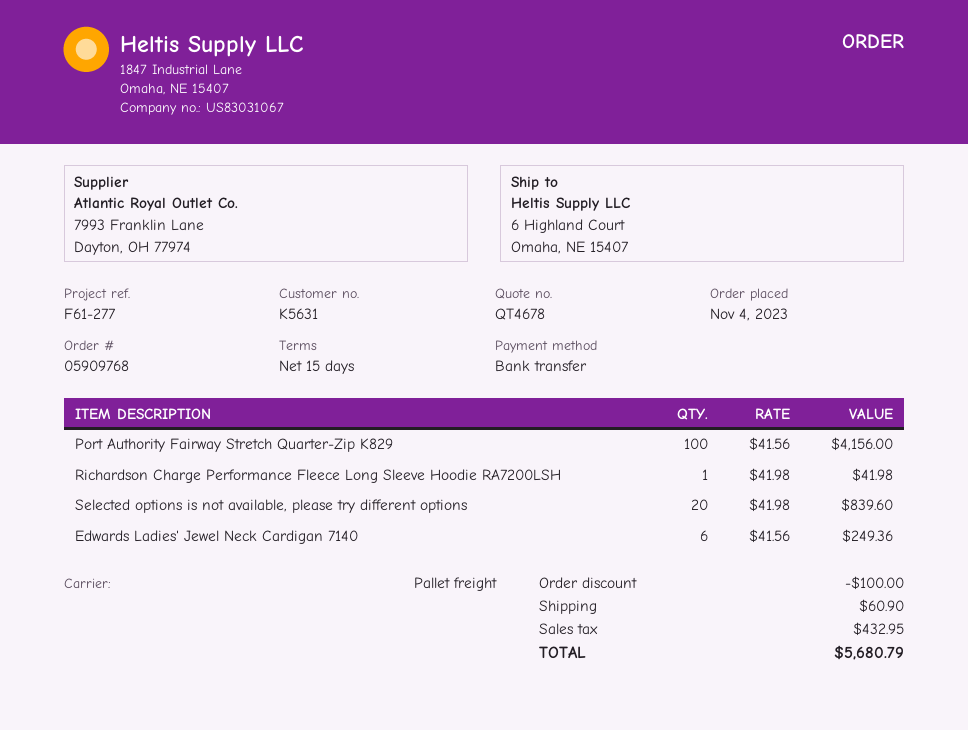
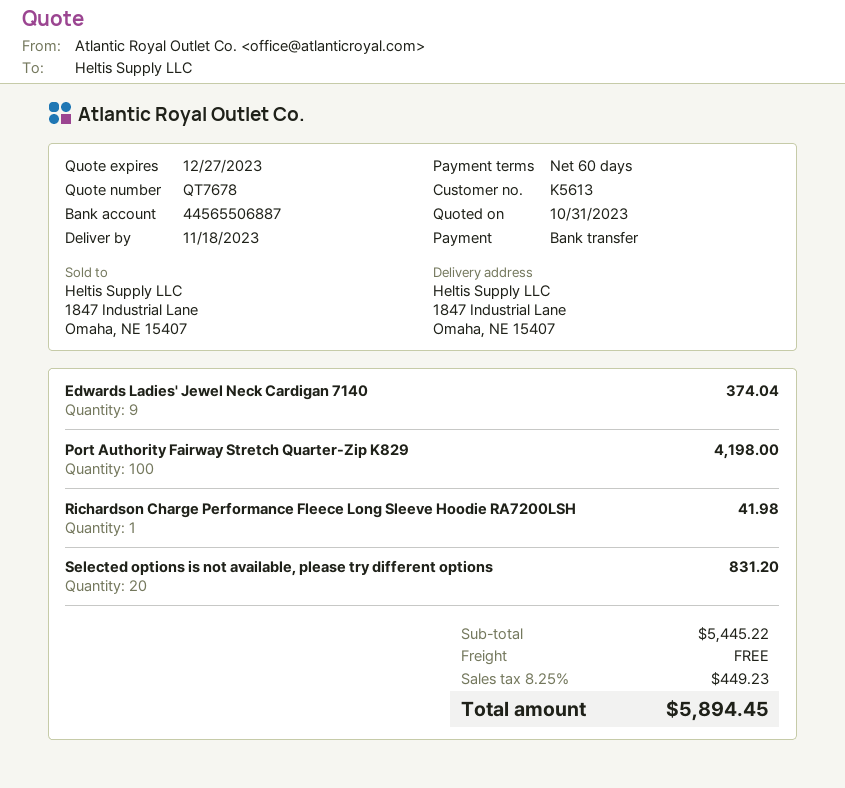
quote number: QT4678 -> QT7678
payment terms: 15 days -> 60 days
customer number: K5631 -> K5613
ship to: 6 Highland Court, Omaha, NE 15407 -> 1847 Industrial Lane, Omaha, NE 15407
Port Authority Fairway Stretch Quarter-Zip K829: 100 for 4156.00 -> 100 for 4198.00
Selected options is not available, please try different options: 20 for 839.60 -> 20 for 831.20
Edwards Ladies' Jewel Neck Cardigan 7140: 6 for 249.36 -> 9 for 374.04
discount: 100.00 -> none
shipping: 60.90 -> 0.00
tax: 432.95 -> 449.23
total: 5680.79 -> 5894.45

